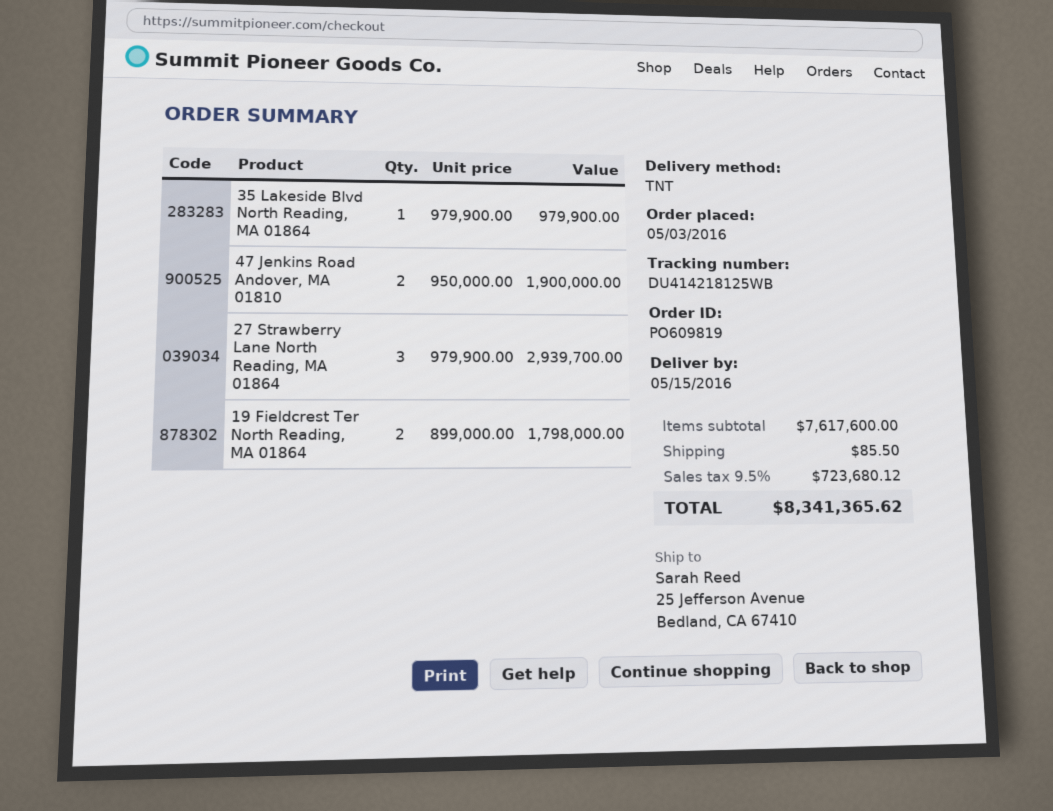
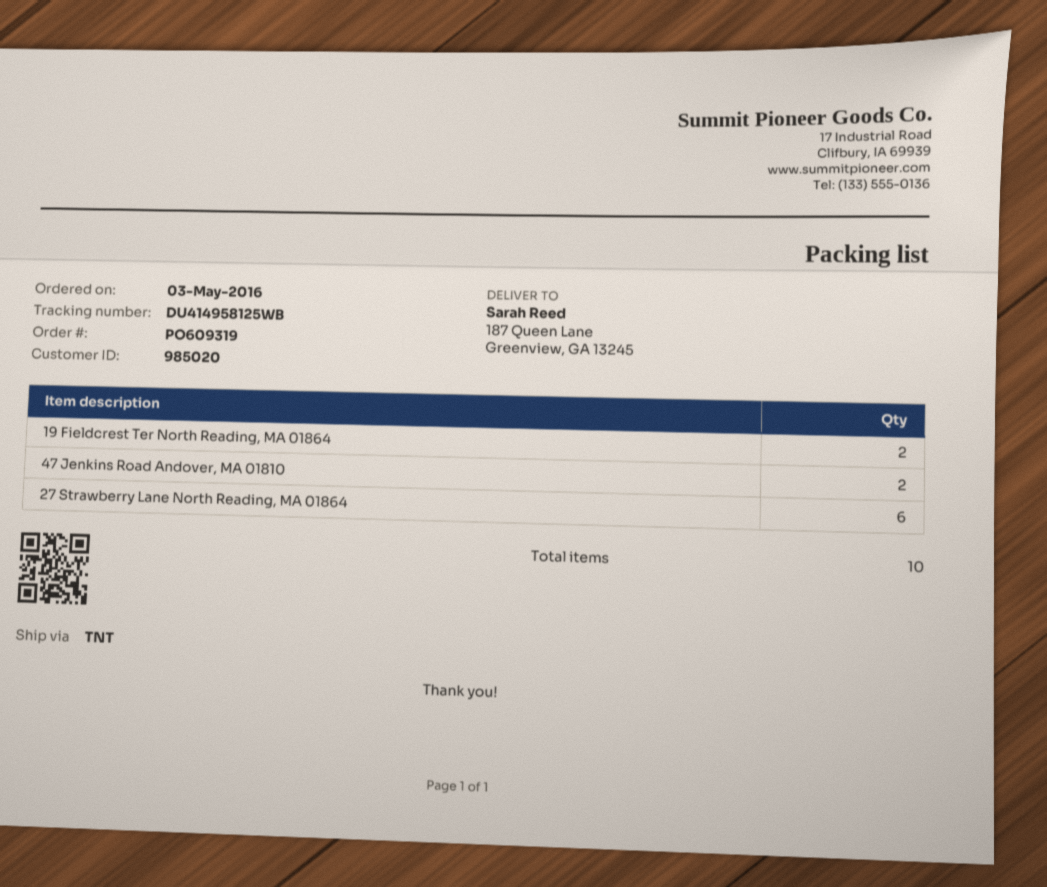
order number: PO609819 -> PO609319
tracking number: DU414218125WB -> DU414958125WB
ship to: 25 Jefferson Avenue, Bedland, CA 67410 -> 187 Queen Lane, Greenview, GA 13245
35 Lakeside Blvd North Reading, MA 01864: 1 -> none
27 Strawberry Lane North Reading, MA 01864: 3 -> 6

